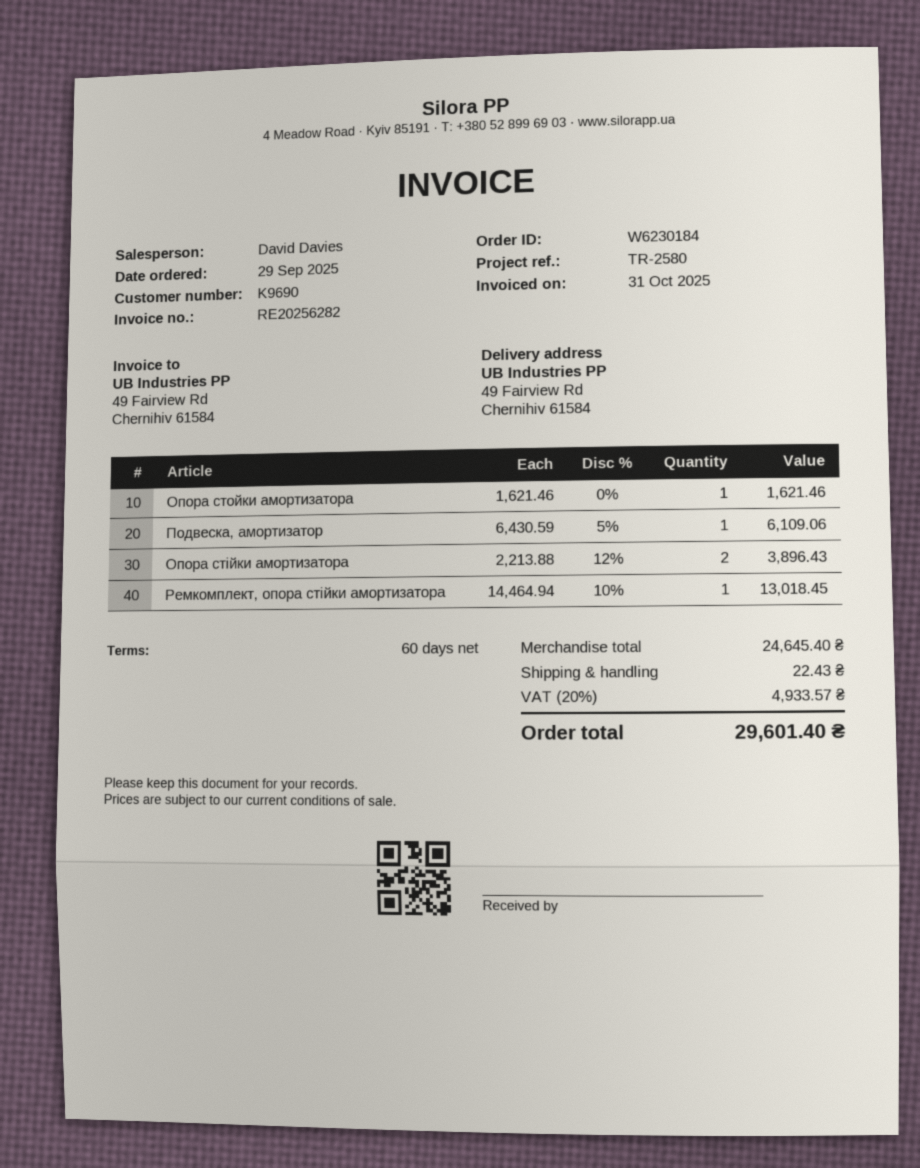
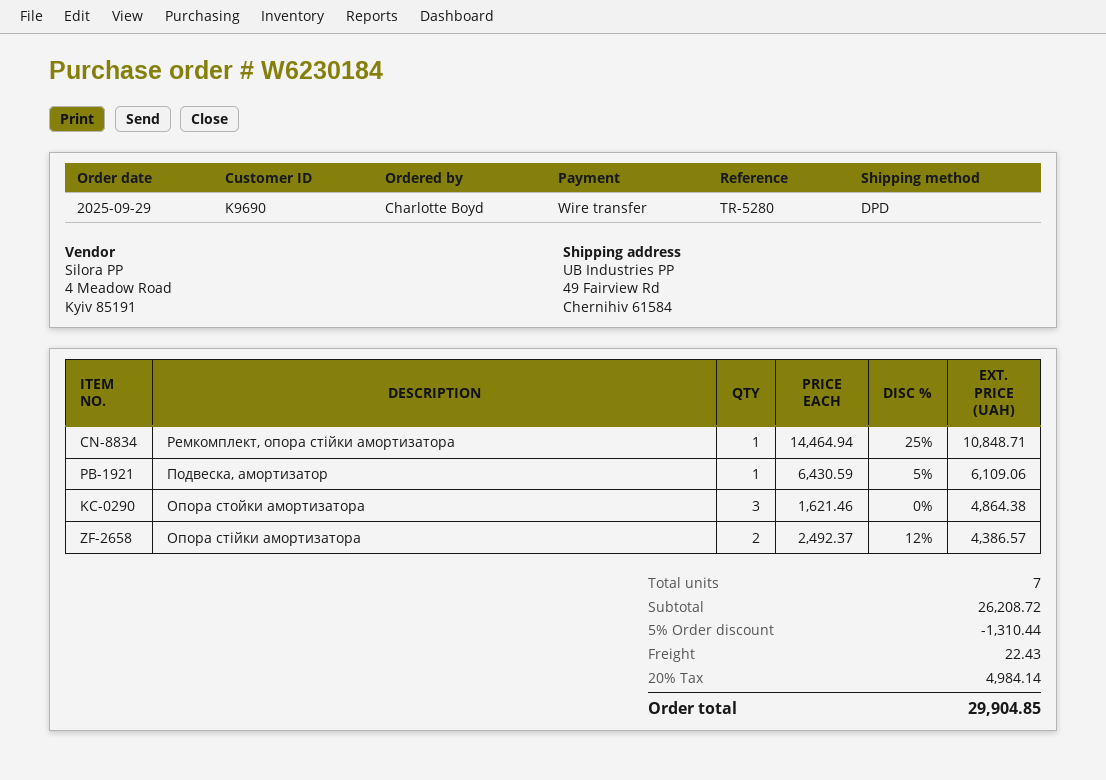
reference: TR-2580 -> TR-5280
Опора стойки амортизатора: 1 x 1621.46 = 1621.46 -> 3 x 1621.46 = 4864.38
Опора стійки амортизатора: 2 x 2213.88 - 12% = 3896.43 -> 2 x 2492.37 - 12% = 4386.57
Ремкомплект, опора стійки амортизатора: 1 x 14464.94 - 10% = 13018.45 -> 1 x 14464.94 - 25% = 10848.71
subtotal: 24645.40 -> 26208.72
discount: none -> 5% = 1310.44
tax: 20% = 4933.57 -> 20% = 4984.14
total: 29601.40 -> 29904.85

